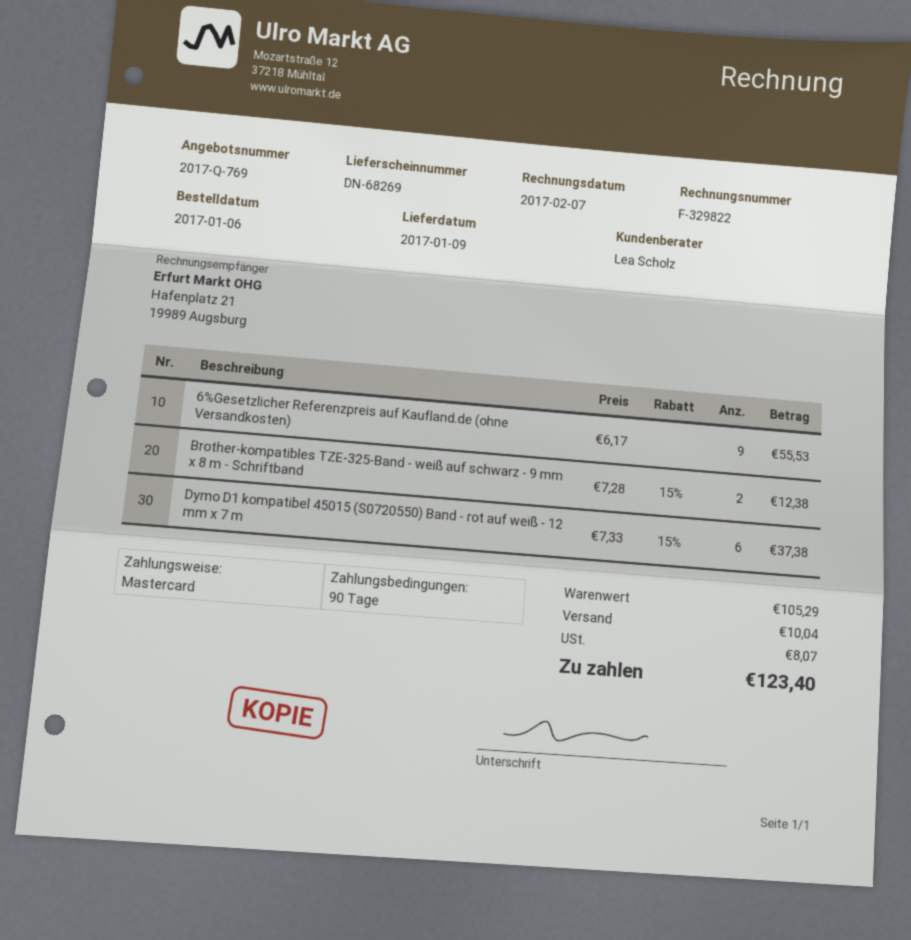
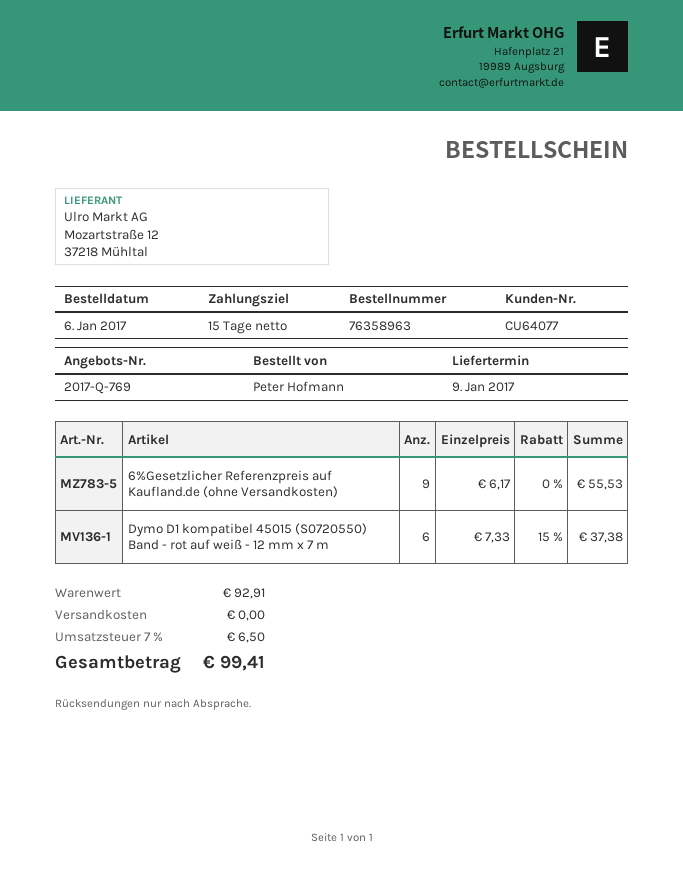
payment terms: 90 days -> 15 days
Brother-kompatibles TZE-325-Band - weiß auf schwarz - 9 mm x 8 m - Schriftband: 2 x 7.28 - 15% = 12.38 -> none
subtotal: 105.29 -> 92.91
shipping: 10.04 -> 0.00
tax: 8.07 -> 6.50
total: 123.40 -> 99.41

